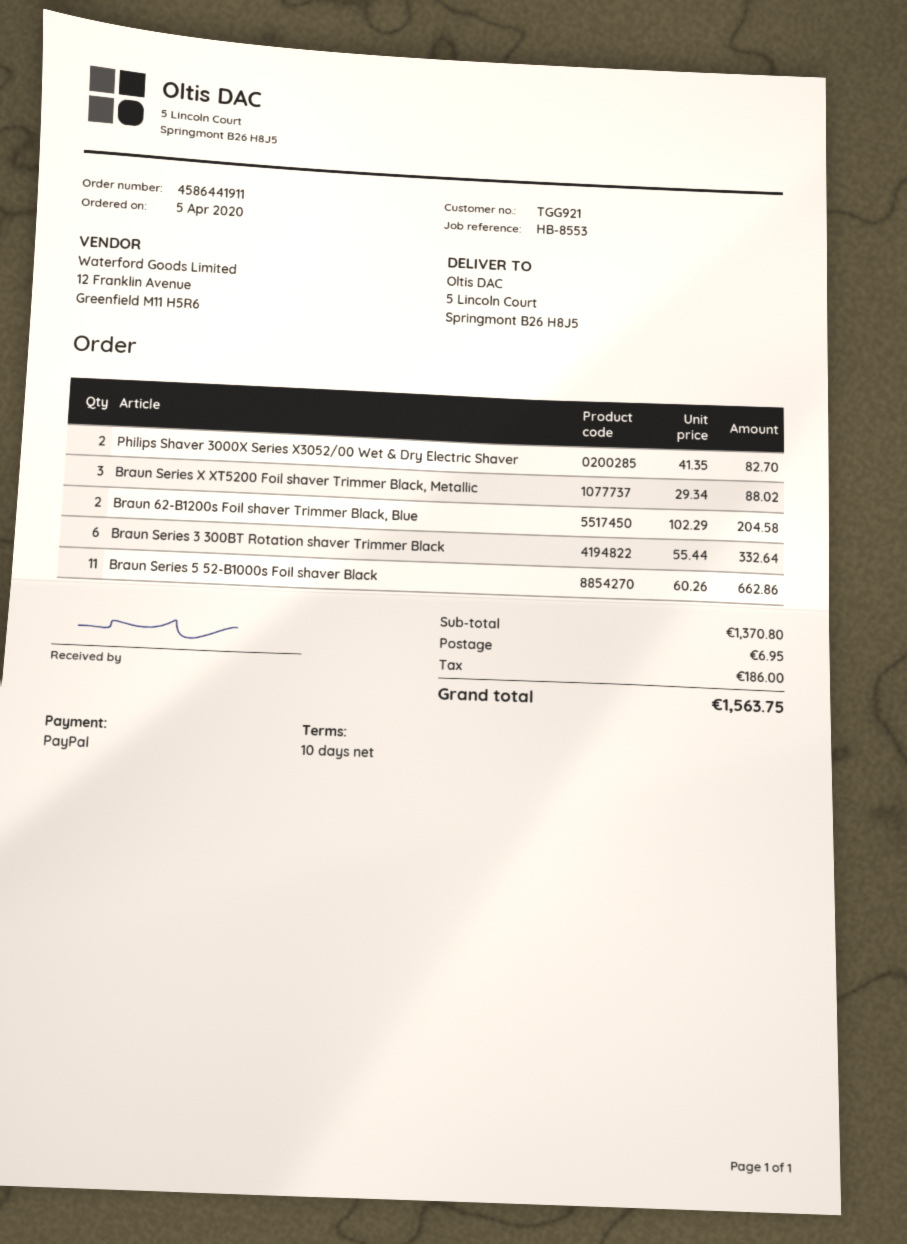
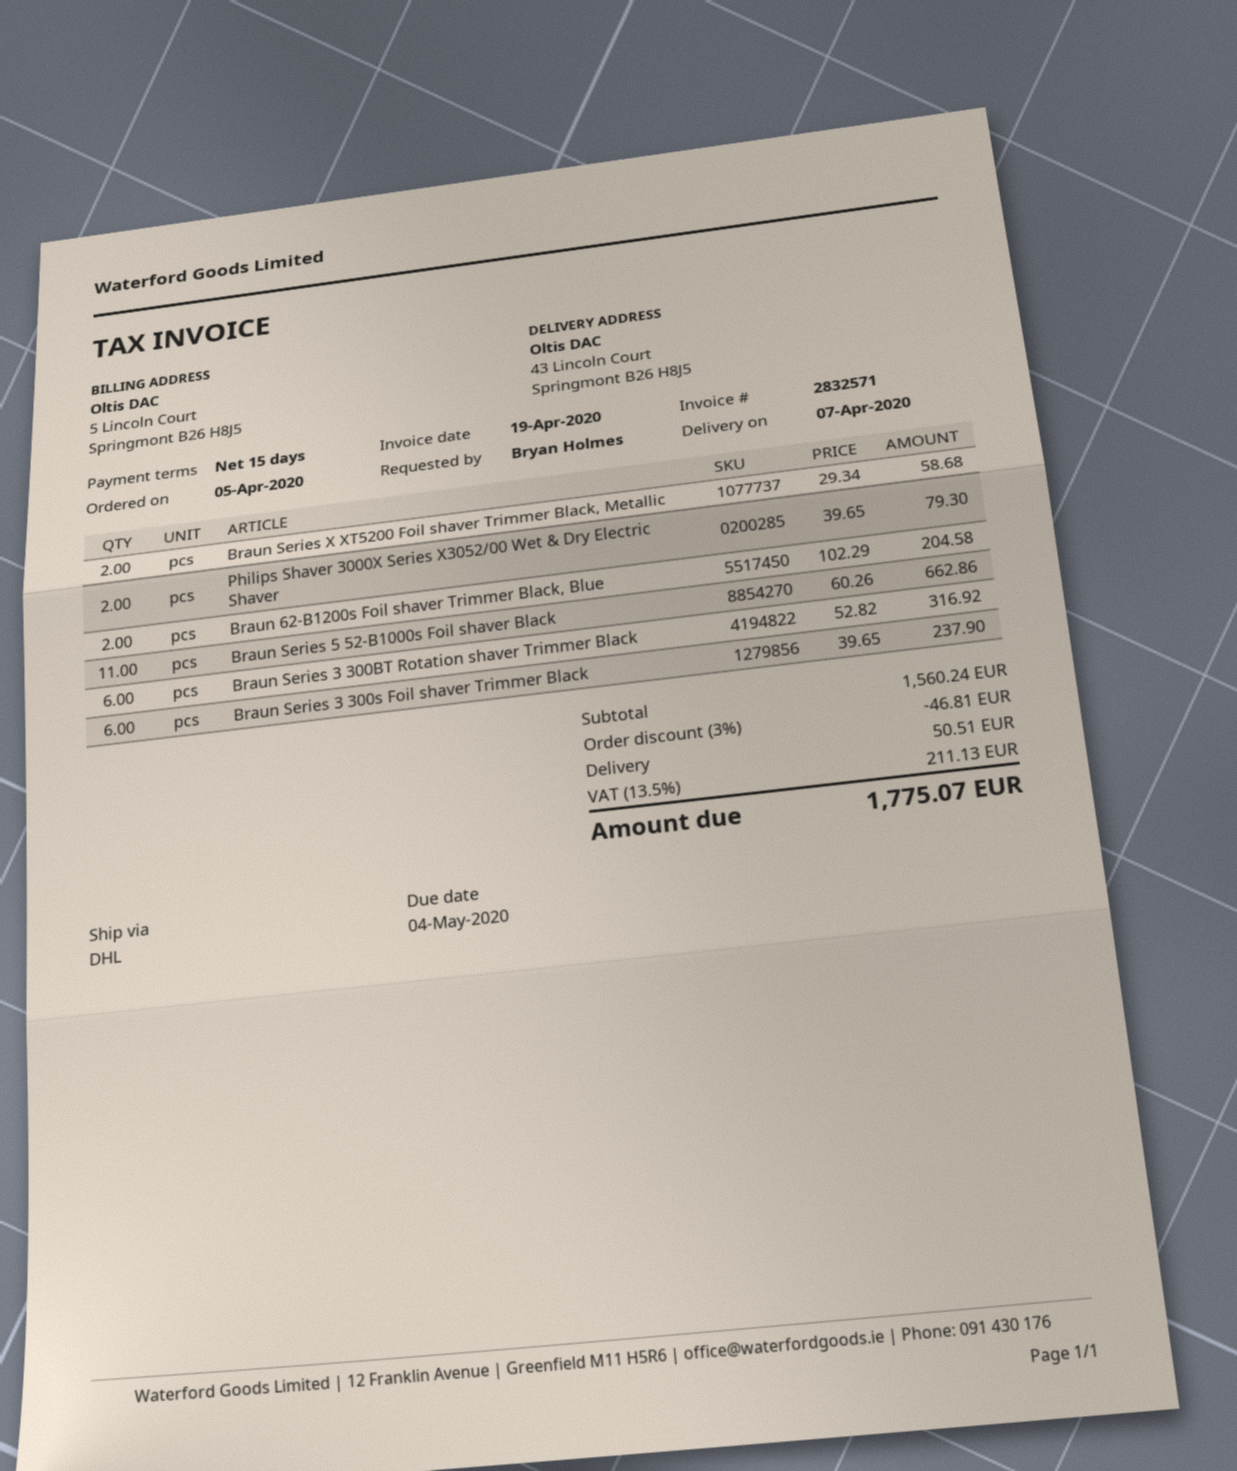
payment terms: 10 days -> 15 days
ship to: 5 Lincoln Court, Springmont B26 H8J5 -> 43 Lincoln Court, Springmont B26 H8J5
Philips Shaver 3000X Series X3052/00 Wet & Dry Electric Shaver: 2 x 41.35 = 82.70 -> 2 x 39.65 = 79.30
Braun Series X XT5200 Foil shaver Trimmer Black, Metallic: 3 x 29.34 = 88.02 -> 2 x 29.34 = 58.68
Braun Series 3 300BT Rotation shaver Trimmer Black: 6 x 55.44 = 332.64 -> 6 x 52.82 = 316.92
Braun Series 3 300s Foil shaver Trimmer Black: none -> 6 x 39.65 = 237.90
subtotal: 1370.80 -> 1560.24
discount: none -> 3% = 46.81
shipping: 6.95 -> 50.51
tax: 186.00 -> 211.13
total: 1563.75 -> 1775.07

